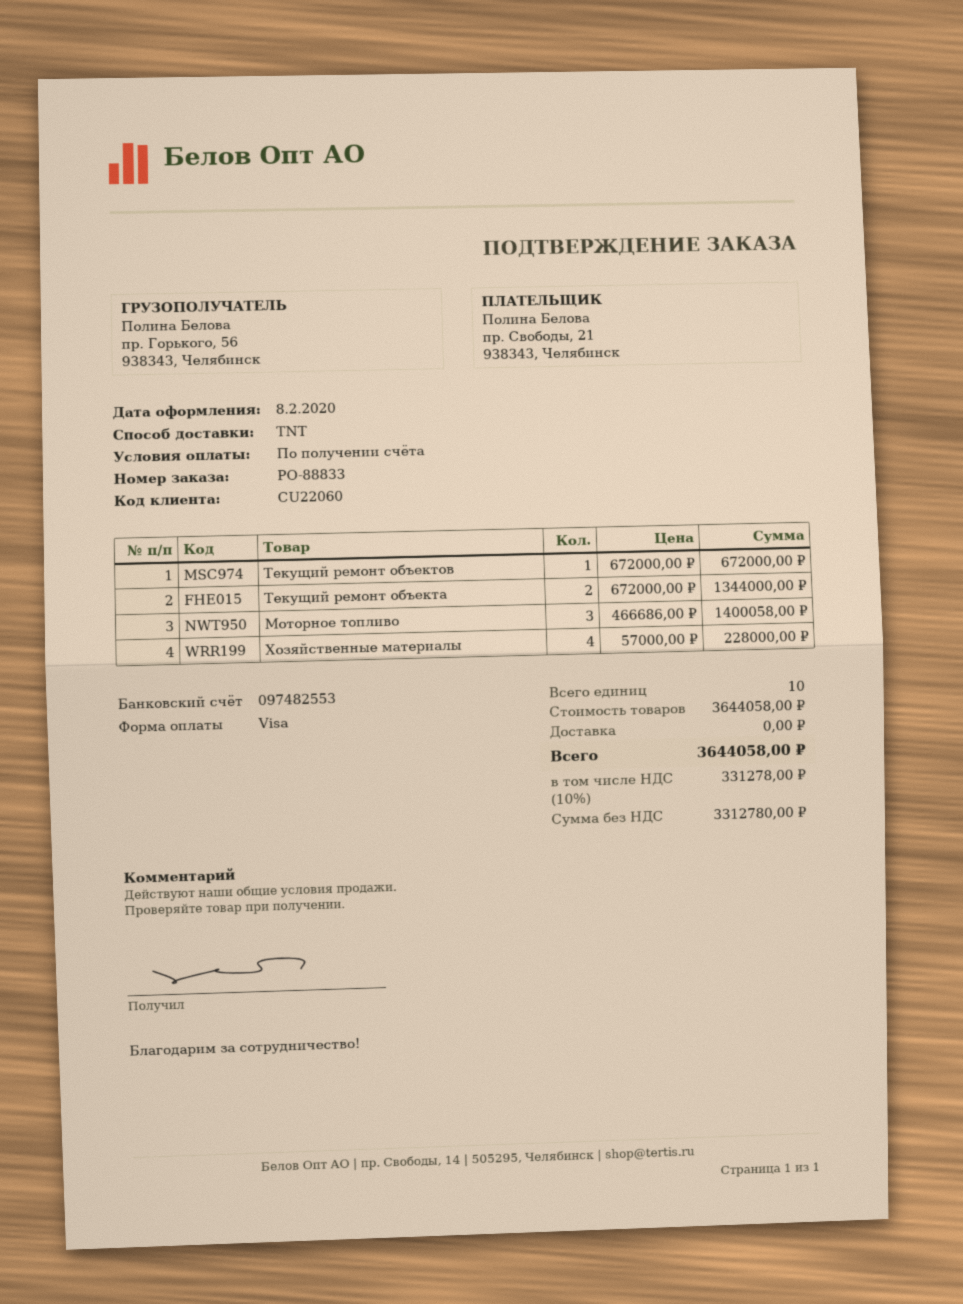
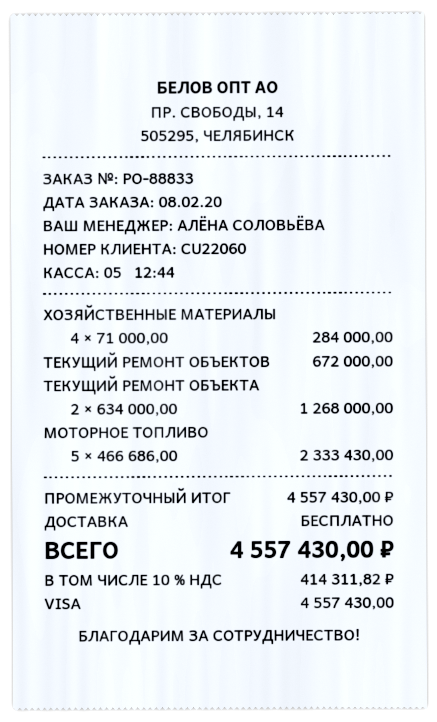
Текущий ремонт объекта: 2 x 672000.00 = 1344000.00 -> 2 x 634000.00 = 1268000.00
Моторное топливо: 3 x 466686.00 = 1400058.00 -> 5 x 466686.00 = 2333430.00
Хозяйственные материалы: 4 x 57000.00 = 228000.00 -> 4 x 71000.00 = 284000.00
subtotal: 3644058.00 -> 4557430.00
tax: 10% = 331278.00 -> 10% = 414311.82
total: 3644058.00 -> 4557430.00

